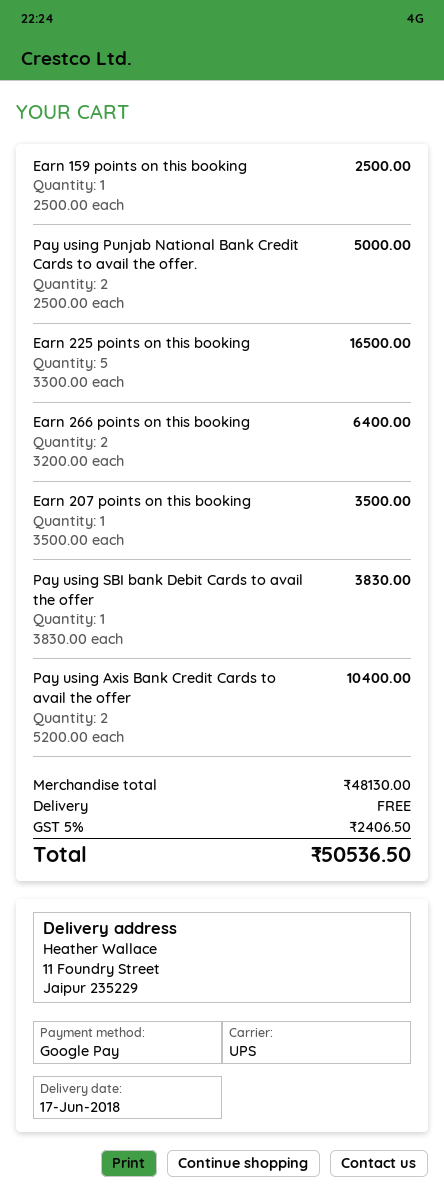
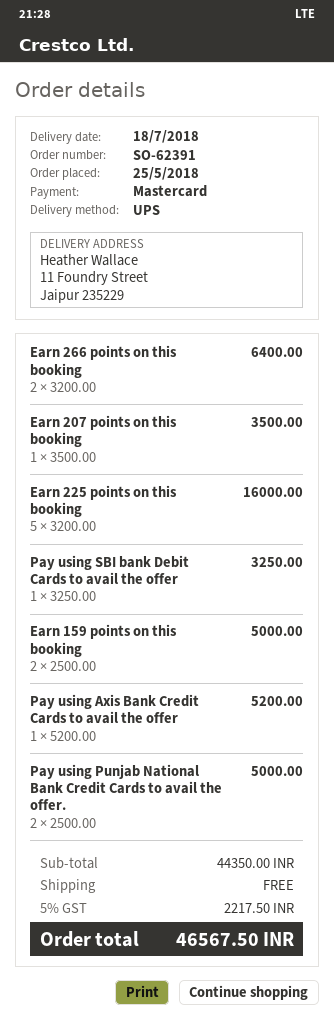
delivery date: 2018-06-17 -> 2018-07-18
payment method: Google Pay -> Mastercard
Earn 159 points on this booking: 1 x 2500.00 = 2500.00 -> 2 x 2500.00 = 5000.00
Earn 225 points on this booking: 5 x 3300.00 = 16500.00 -> 5 x 3200.00 = 16000.00
Pay using SBI bank Debit Cards to avail the offer: 1 x 3830.00 = 3830.00 -> 1 x 3250.00 = 3250.00
Pay using Axis Bank Credit Cards to avail the offer: 2 x 5200.00 = 10400.00 -> 1 x 5200.00 = 5200.00
subtotal: 48130.00 -> 44350.00
tax: 5% = 2406.50 -> 5% = 2217.50
total: 50536.50 -> 46567.50

